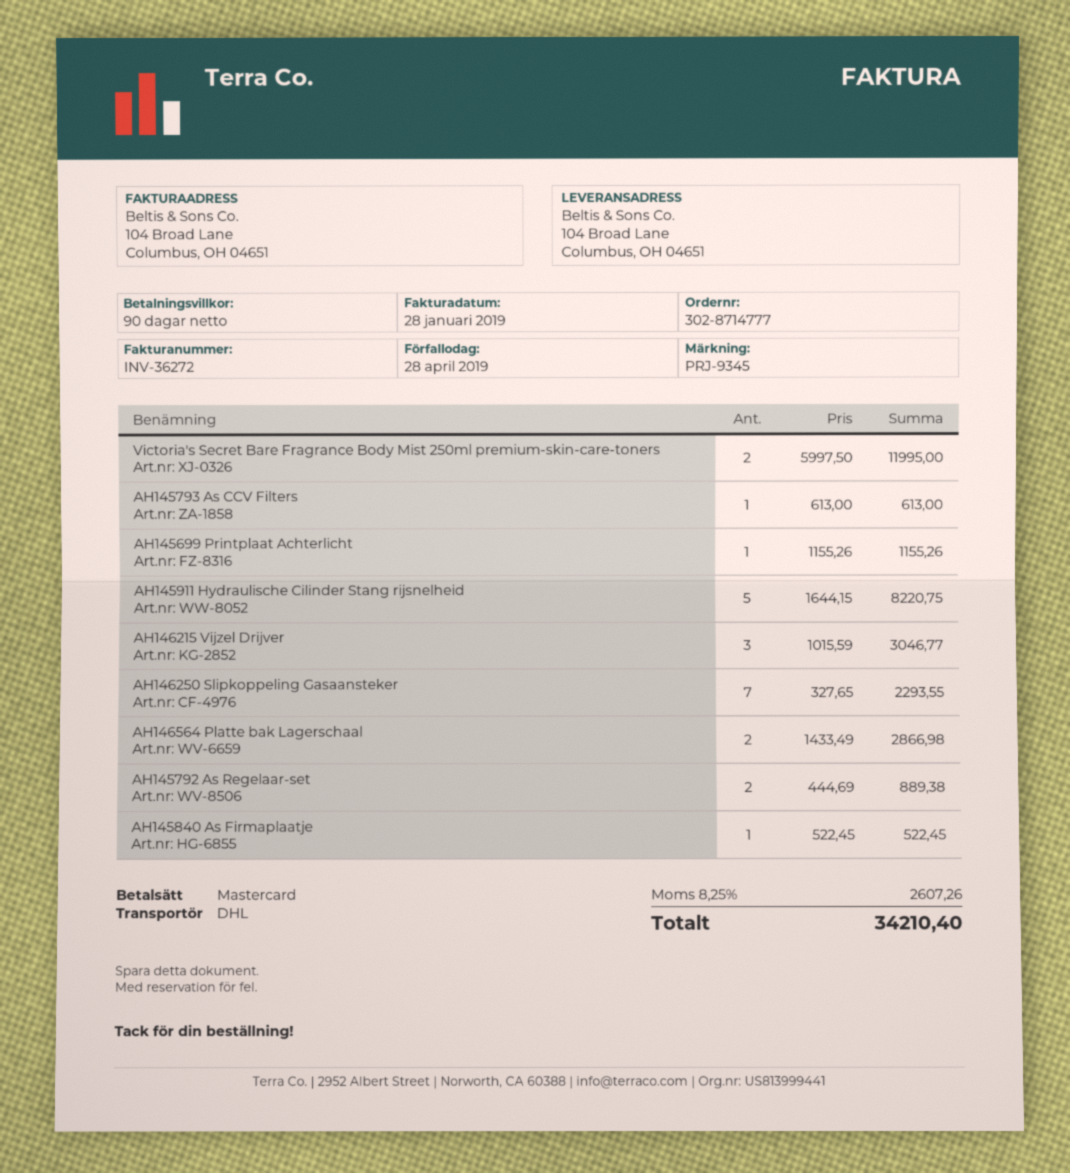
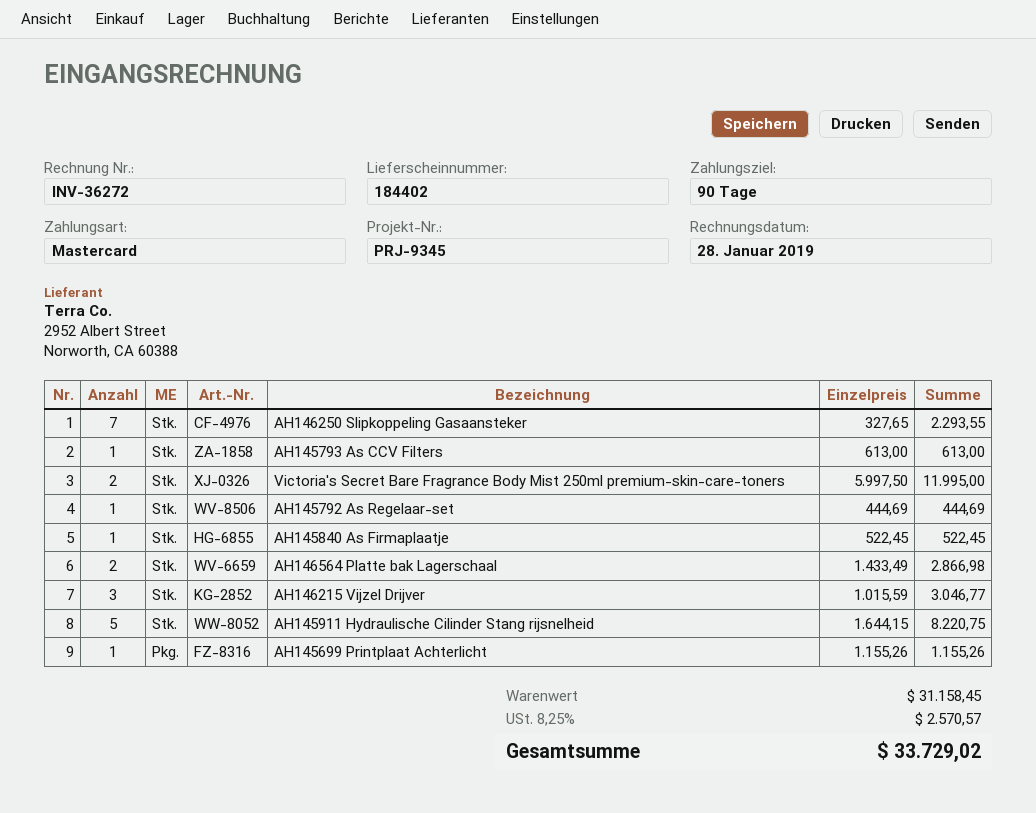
AH145792 As Regelaar-set: 2 x 444.69 = 889.38 -> 1 x 444.69 = 444.69
tax: 8.25% = 2607.26 -> 8.25% = 2570.57
total: 34210.40 -> 33729.02

